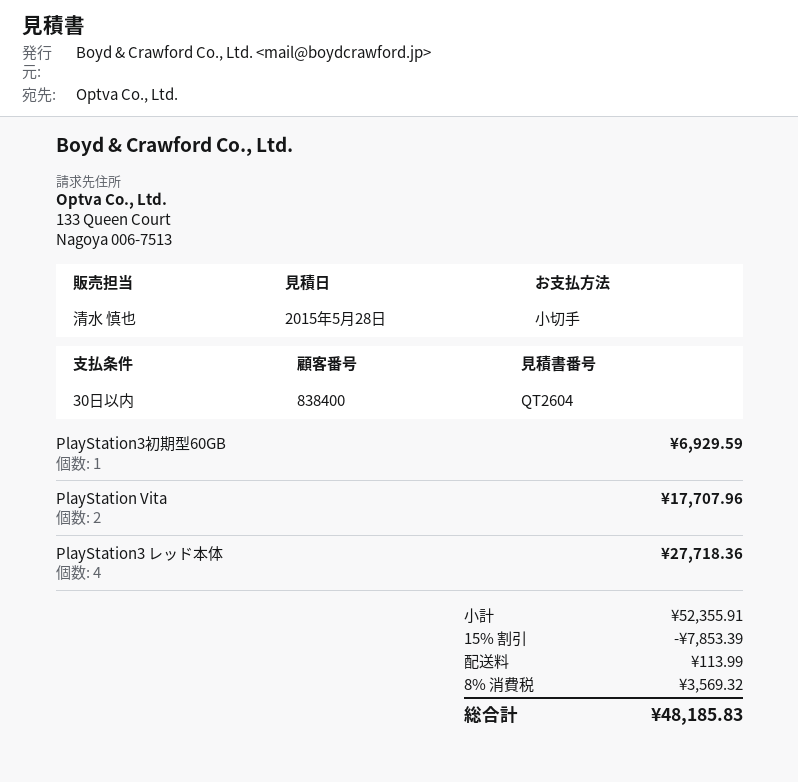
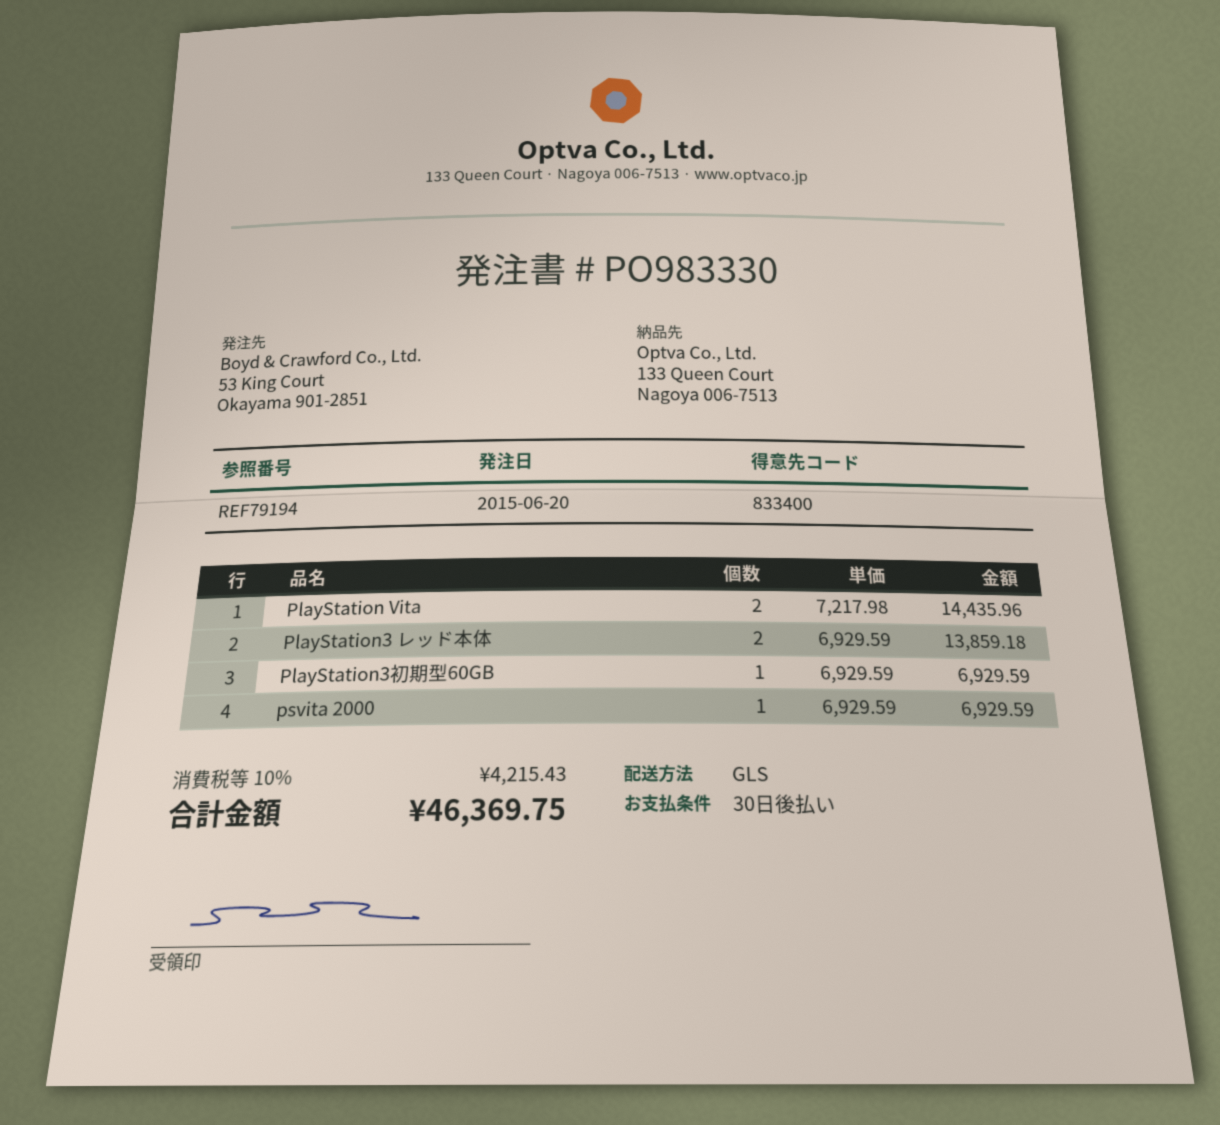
customer number: 838400 -> 833400
PlayStation Vita: 2 for 17707.96 -> 2 for 14435.96
PlayStation3 レッド本体: 4 for 27718.36 -> 2 for 13859.18
psvita 2000: none -> 1 for 6929.59
discount: 15% = 7853.39 -> none
shipping: 113.99 -> none
tax: 8% = 3569.32 -> 10% = 4215.43
total: 48185.83 -> 46369.75

